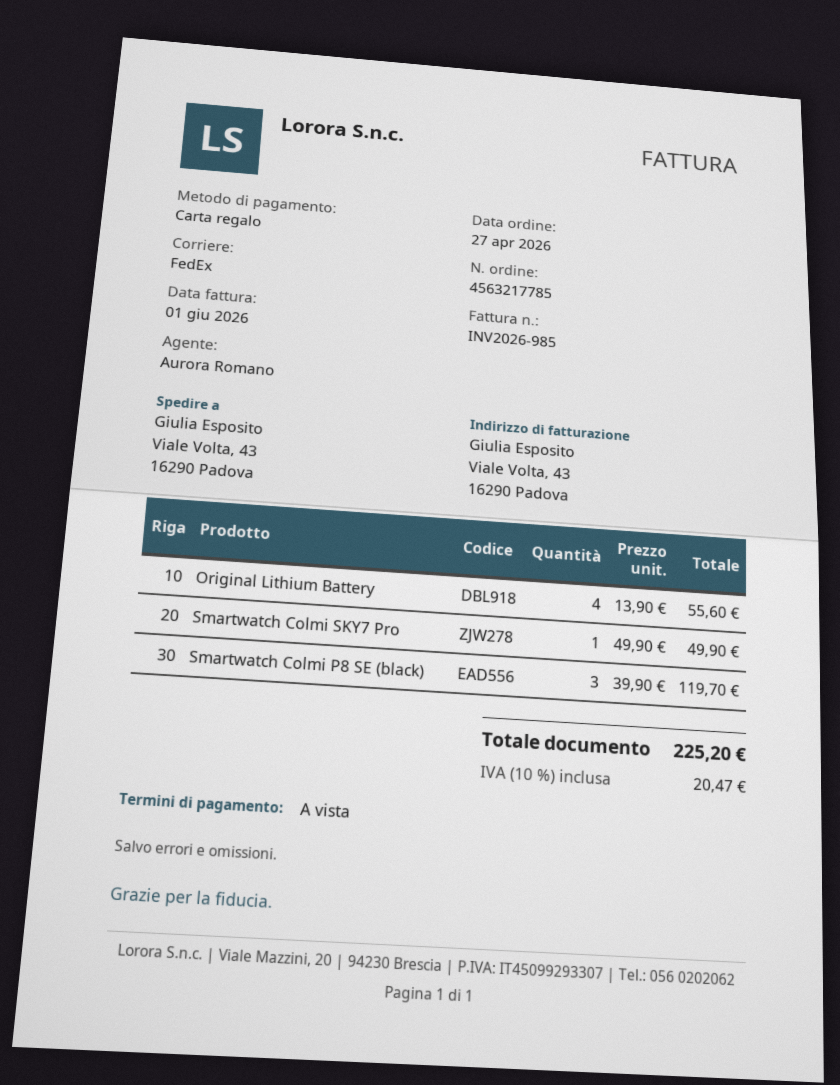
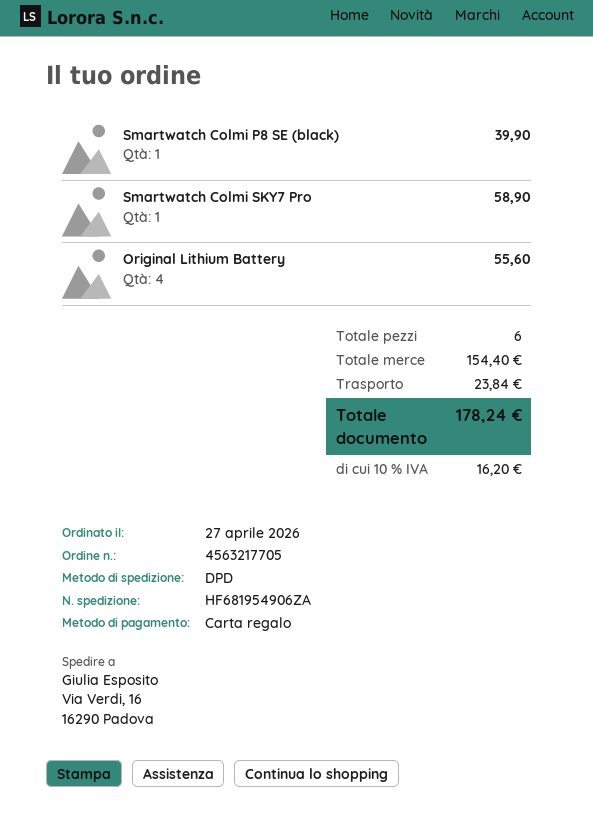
order number: 4563217785 -> 4563217705
shipping method: FedEx -> DPD
ship to: Viale Volta, 43, 16290 Padova -> Via Verdi, 16, 16290 Padova
Smartwatch Colmi SKY7 Pro: 1 for 49.90 -> 1 for 58.90
Smartwatch Colmi P8 SE (black): 3 for 119.70 -> 1 for 39.90
shipping: none -> 23.84
tax: 10% = 20.47 -> 10% = 16.20
total: 225.20 -> 178.24

